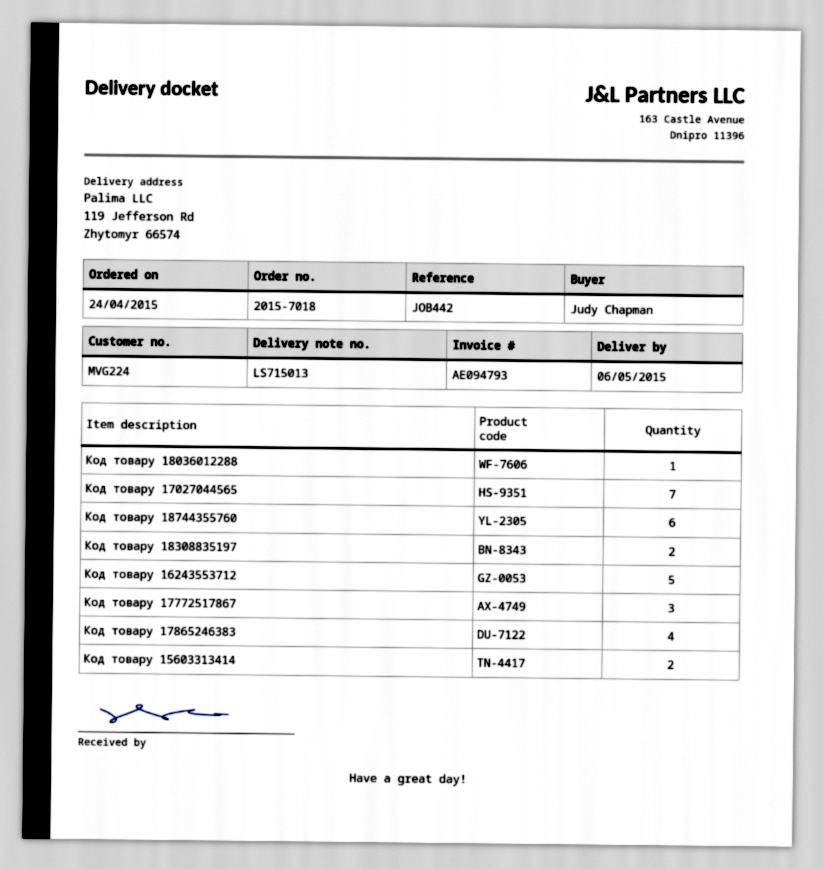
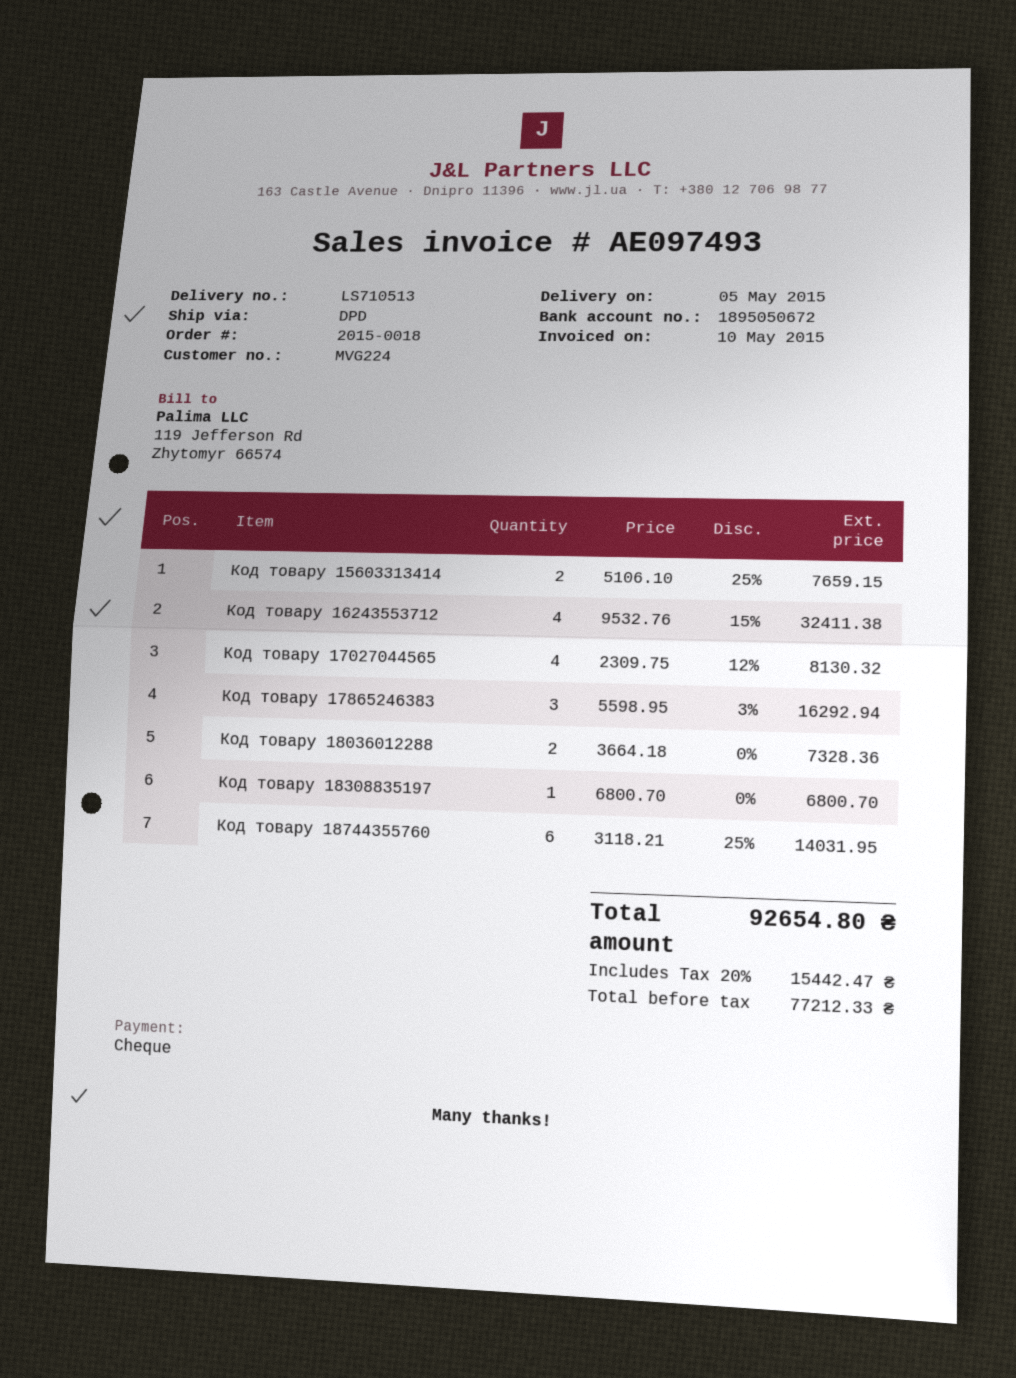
order number: 2015-7018 -> 2015-0018
delivery note number: LS715013 -> LS710513
delivery date: 2015-05-06 -> 2015-05-05
invoice number: AE094793 -> AE097493
Код товару 18036012288: 1 -> 2
Код товару 17027044565: 7 -> 4
Код товару 18308835197: 2 -> 1
Код товару 16243553712: 5 -> 4
Код товару 17772517867: 3 -> none
Код товару 17865246383: 4 -> 3

